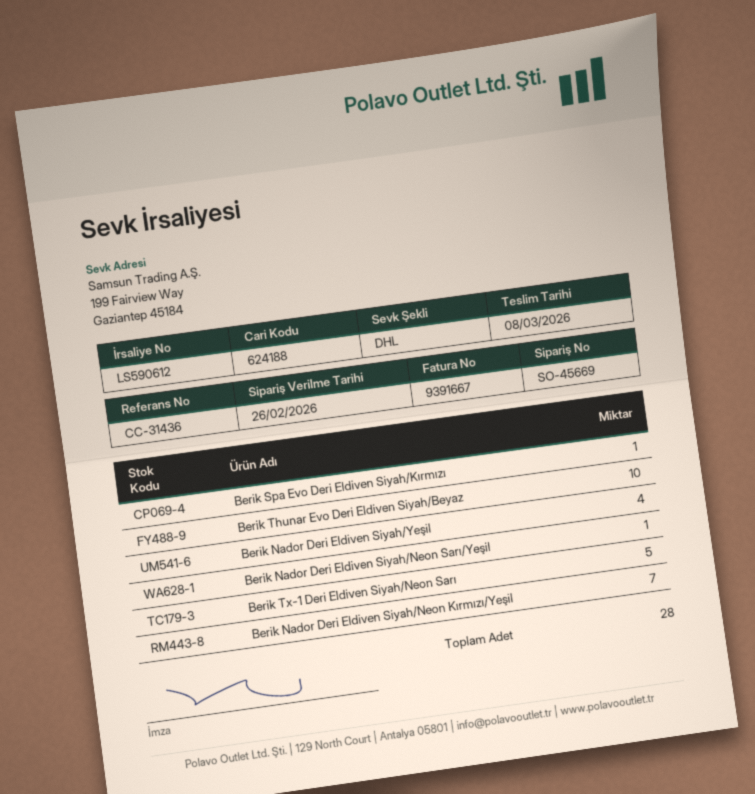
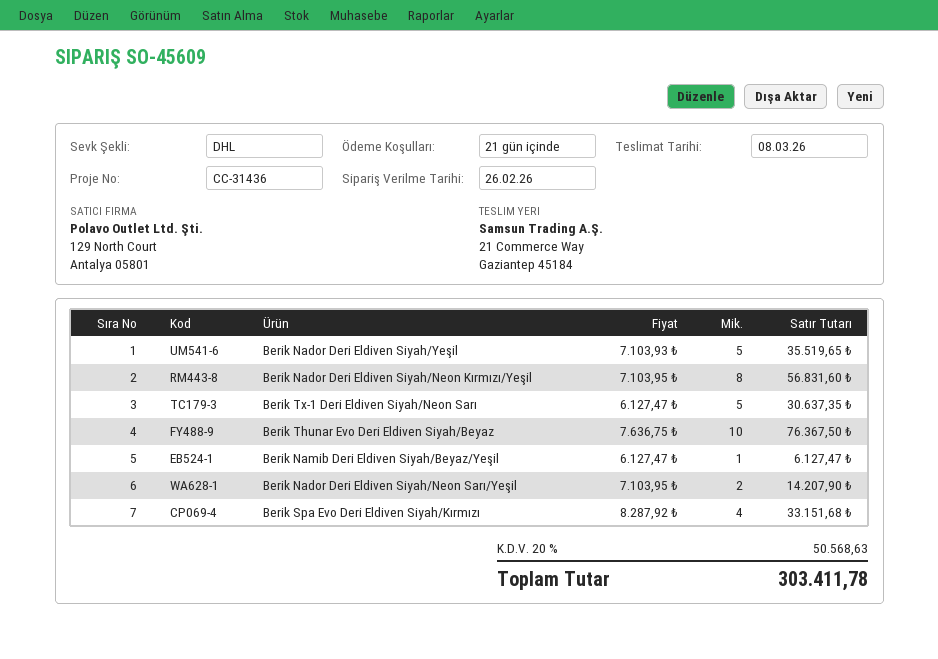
order number: SO-45669 -> SO-45609
ship to: 199 Fairview Way, Gaziantep 45184 -> 21 Commerce Way, Gaziantep 45184
Berik Spa Evo Deri Eldiven Siyah/Kırmızı: 1 -> 4
Berik Nador Deri Eldiven Siyah/Yeşil: 4 -> 5
Berik Nador Deri Eldiven Siyah/Neon Sarı/Yeşil: 1 -> 2
Berik Nador Deri Eldiven Siyah/Neon Kırmızı/Yeşil: 7 -> 8
Berik Namib Deri Eldiven Siyah/Beyaz/Yeşil: none -> 1

